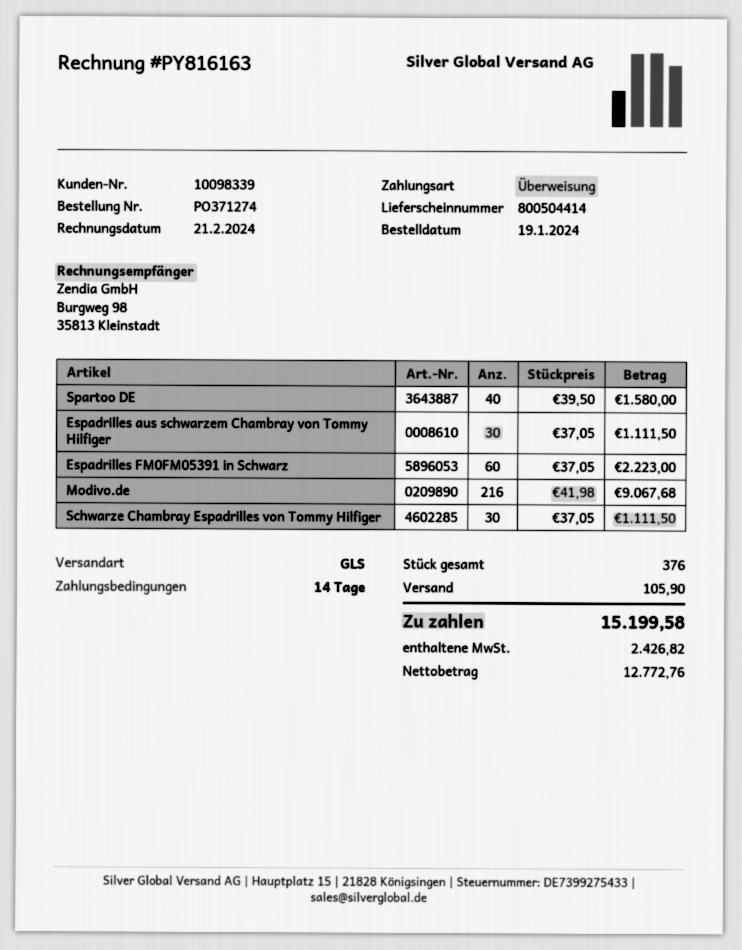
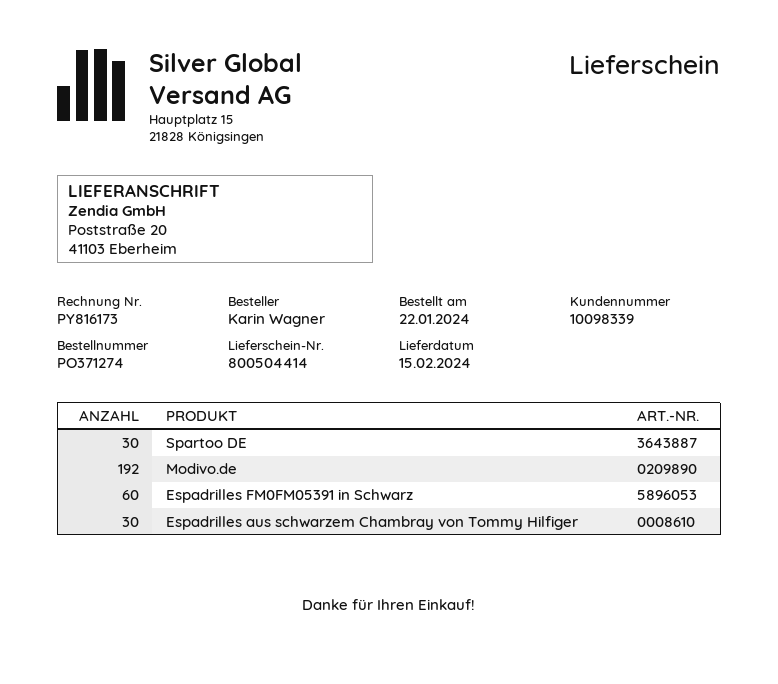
order date: 2024-01-19 -> 2024-01-22
invoice number: PY816163 -> PY816173
Spartoo DE: 40 -> 30
Modivo.de: 216 -> 192
Schwarze Chambray Espadrilles von Tommy Hilfiger: 30 -> none

